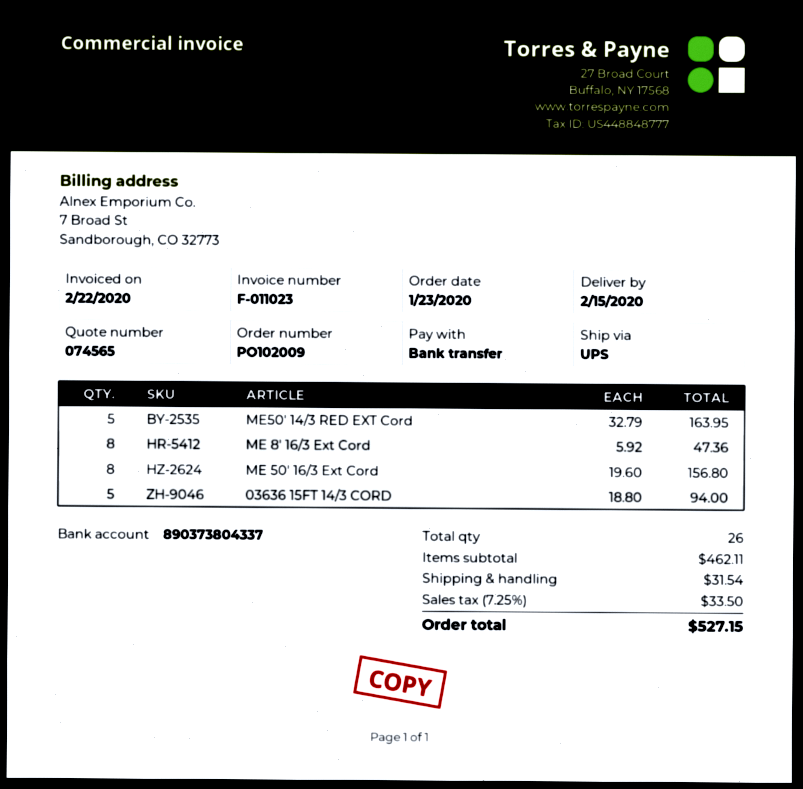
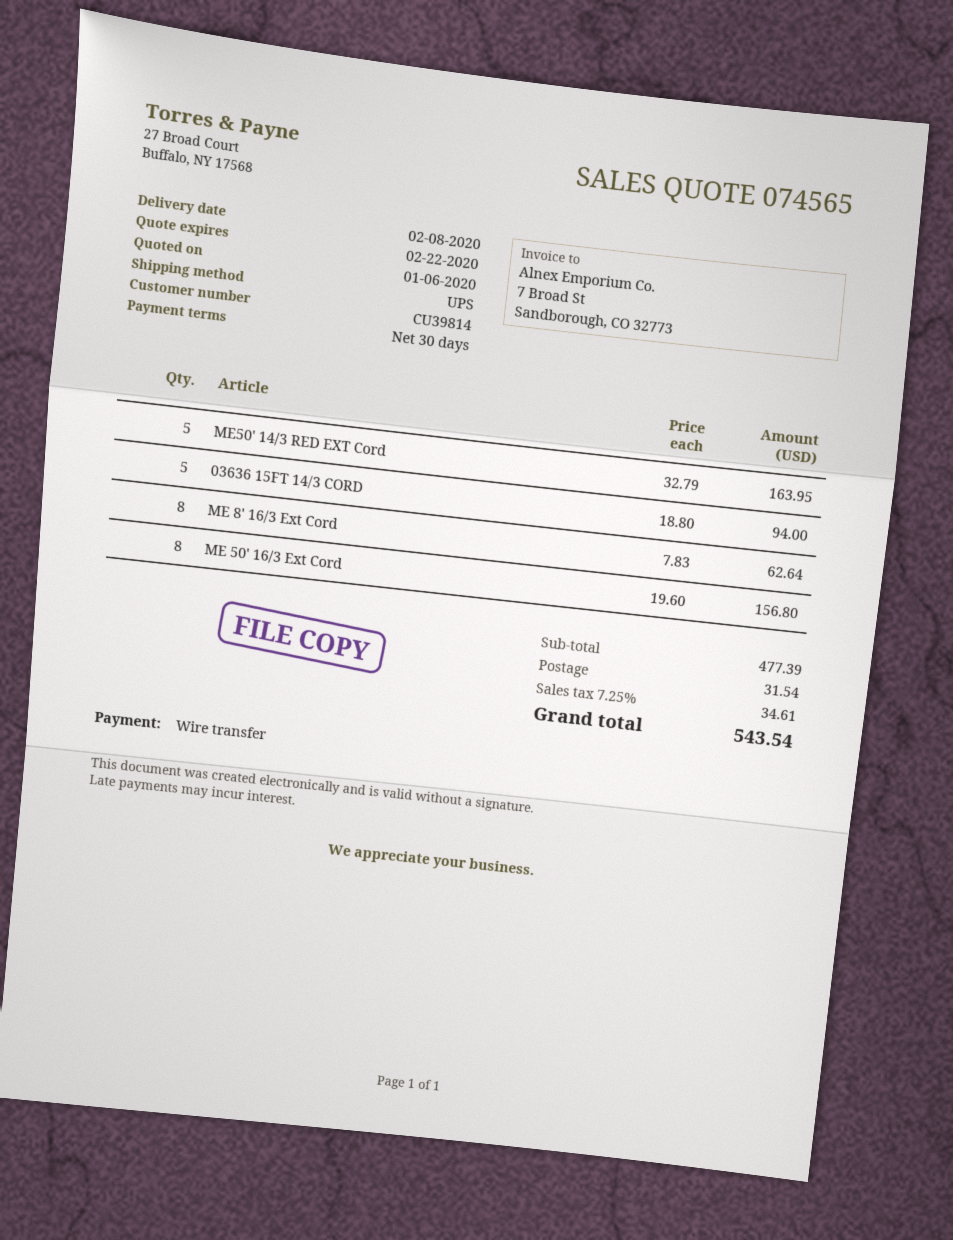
delivery date: 2020-02-15 -> 2020-02-08
ME 8' 16/3 Ext Cord: 8 x 5.92 = 47.36 -> 8 x 7.83 = 62.64
subtotal: 462.11 -> 477.39
tax: 7.25% = 33.50 -> 7.25% = 34.61
total: 527.15 -> 543.54

